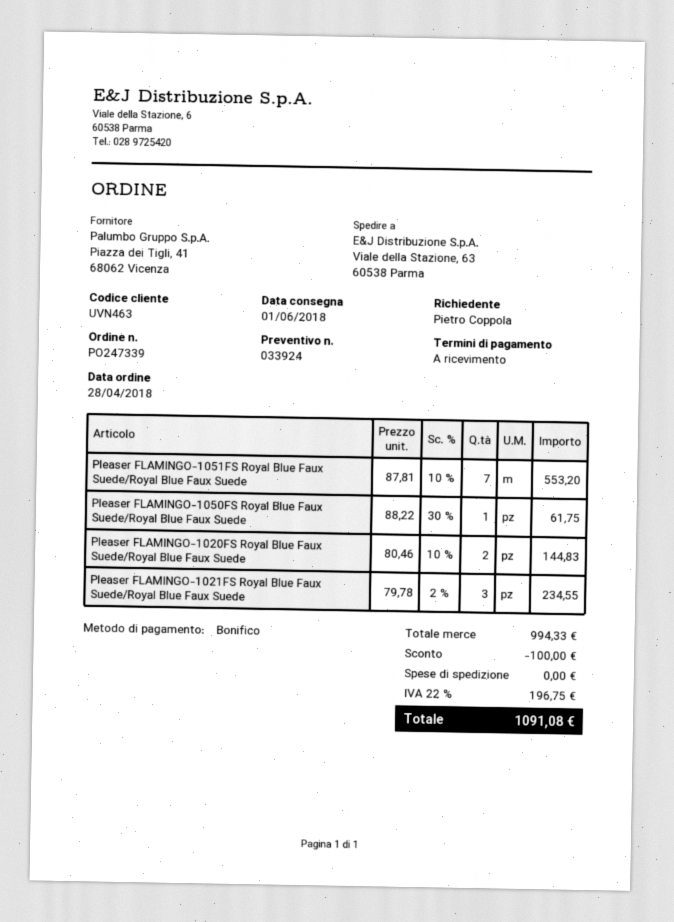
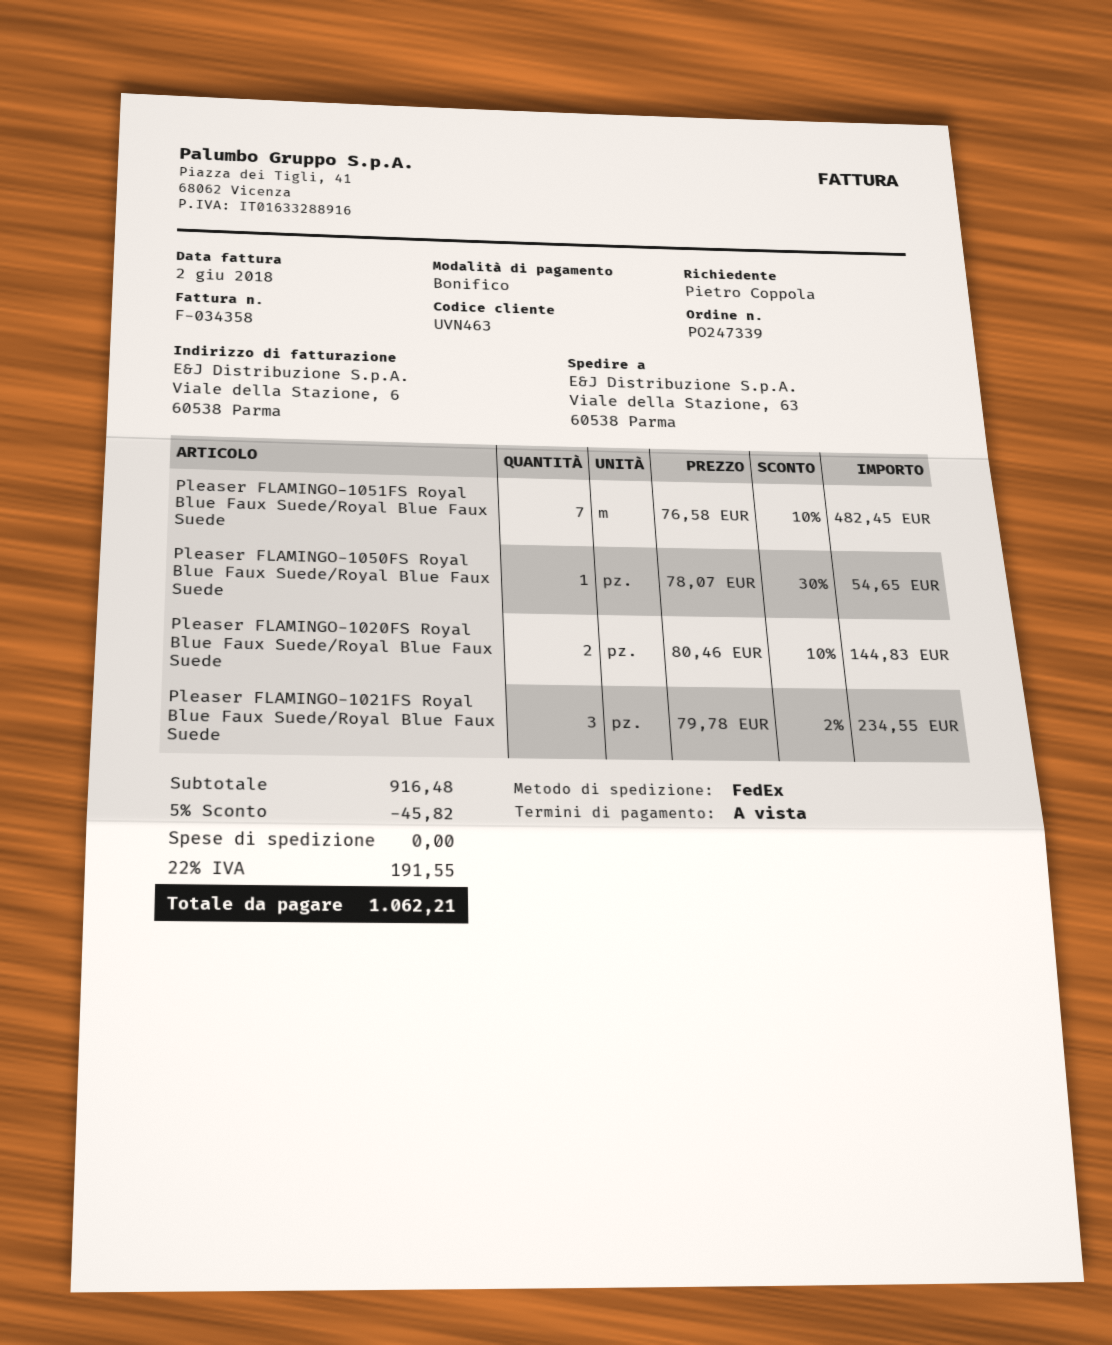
Pleaser FLAMINGO-1051FS Royal Blue Faux Suede/Royal Blue Faux Suede: 7 x 87.81 - 10% = 553.20 -> 7 x 76.58 - 10% = 482.45
Pleaser FLAMINGO-1050FS Royal Blue Faux Suede/Royal Blue Faux Suede: 1 x 88.22 - 30% = 61.75 -> 1 x 78.07 - 30% = 54.65
subtotal: 994.33 -> 916.48
discount: 100.00 -> 45.82
tax: 22% = 196.75 -> 22% = 191.55
total: 1091.08 -> 1062.21

